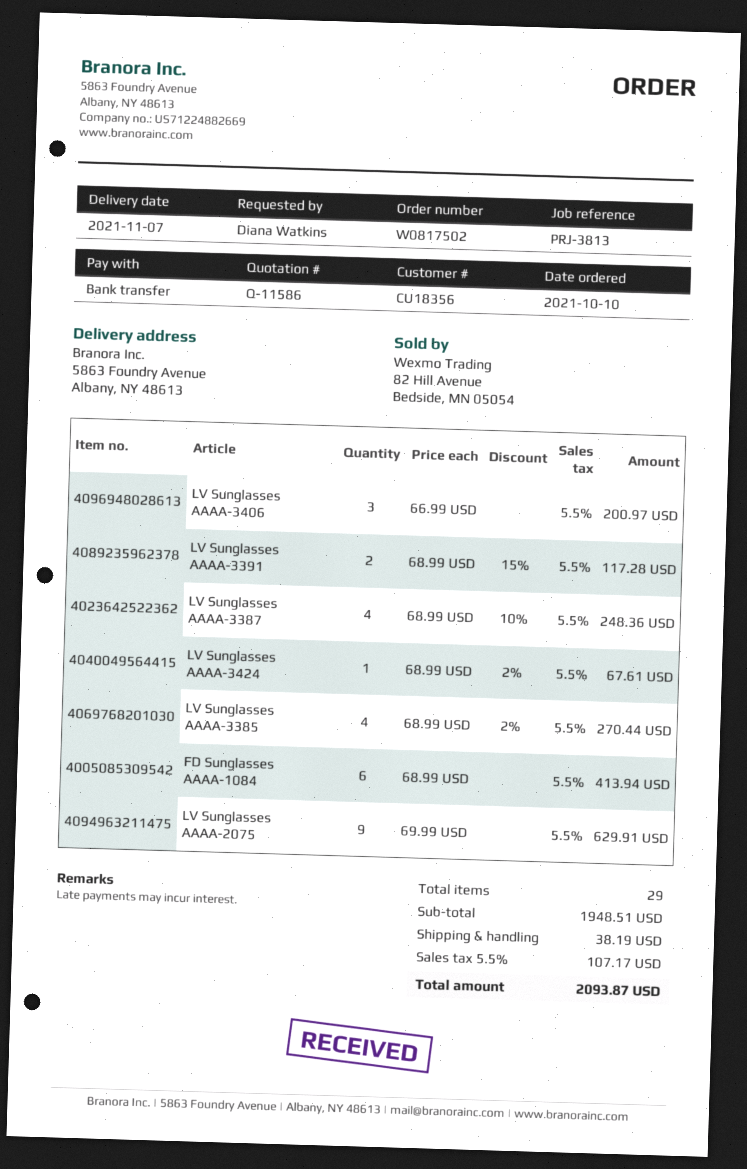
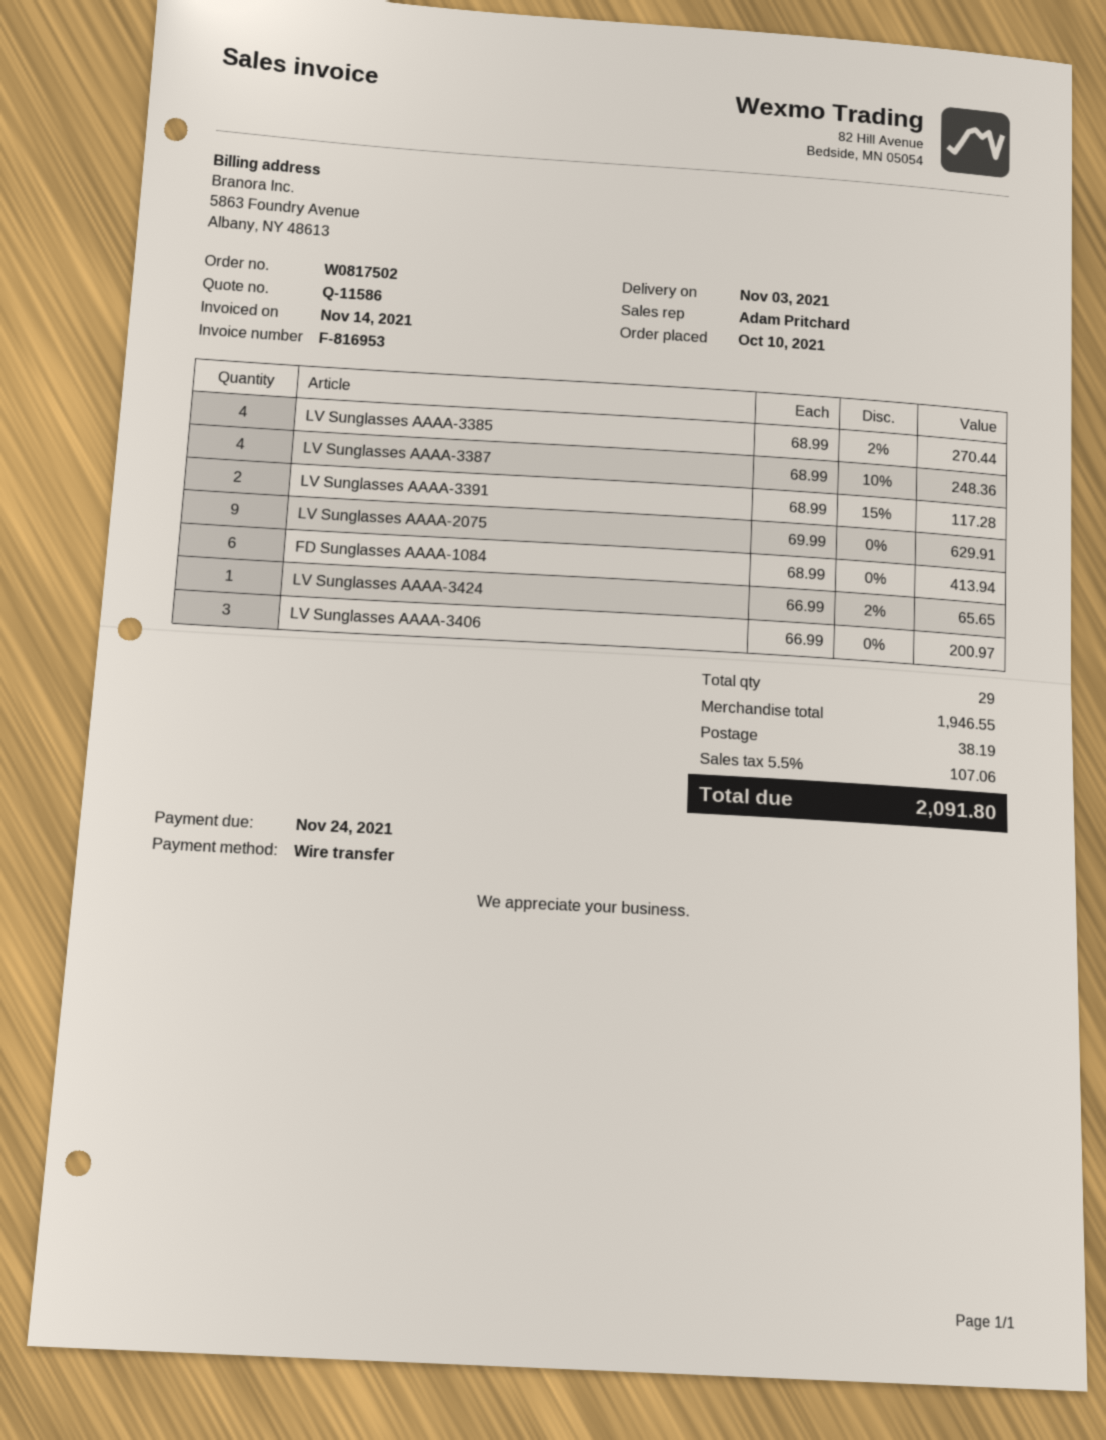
delivery date: 2021-11-07 -> 2021-11-03
LV Sunglasses AAAA-3424: 1 x 68.99 - 2% = 67.61 -> 1 x 66.99 - 2% = 65.65
subtotal: 1948.51 -> 1946.55
tax: 5.5% = 107.17 -> 5.5% = 107.06
total: 2093.87 -> 2091.80

